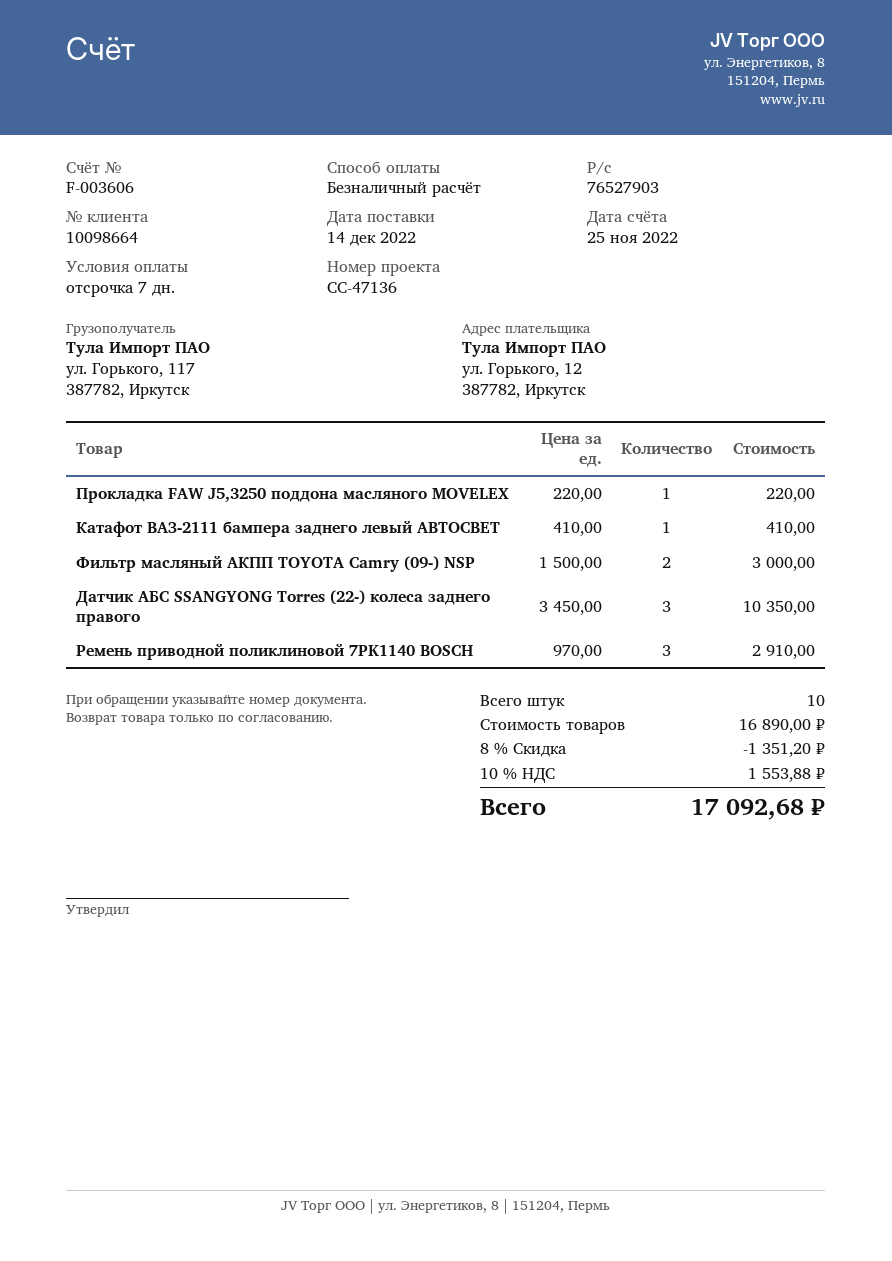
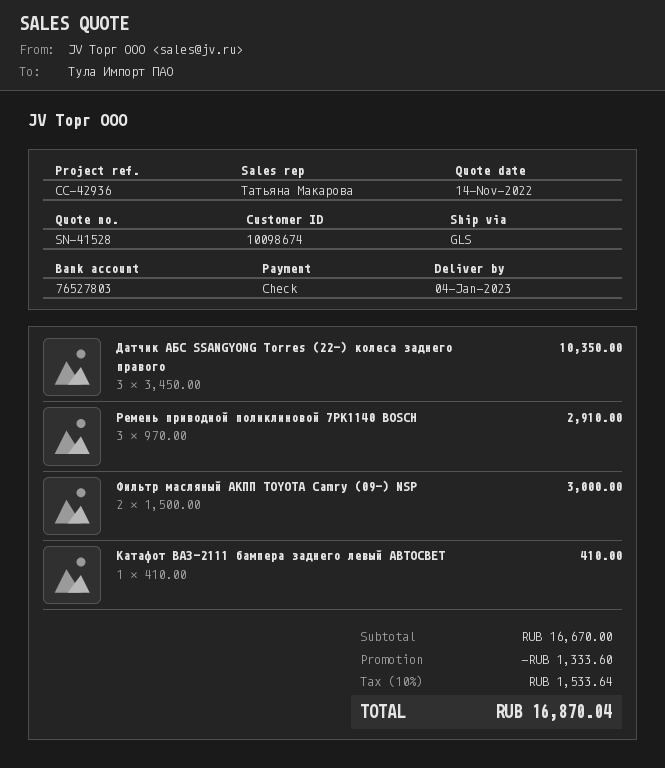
delivery date: 2022-12-14 -> 2023-01-04
customer number: 10098664 -> 10098674
reference: CC-47136 -> CC-42936
payment method: bank transfer -> cheque
bank account: 76527903 -> 76527803
Прокладка FAW J5,3250 поддона масляного MOVELEX: 1 x 220.00 = 220.00 -> none
subtotal: 16890.00 -> 16670.00
discount: 1351.20 -> 1333.60
tax: 10% = 1553.88 -> 10% = 1533.64
total: 17092.68 -> 16870.04

